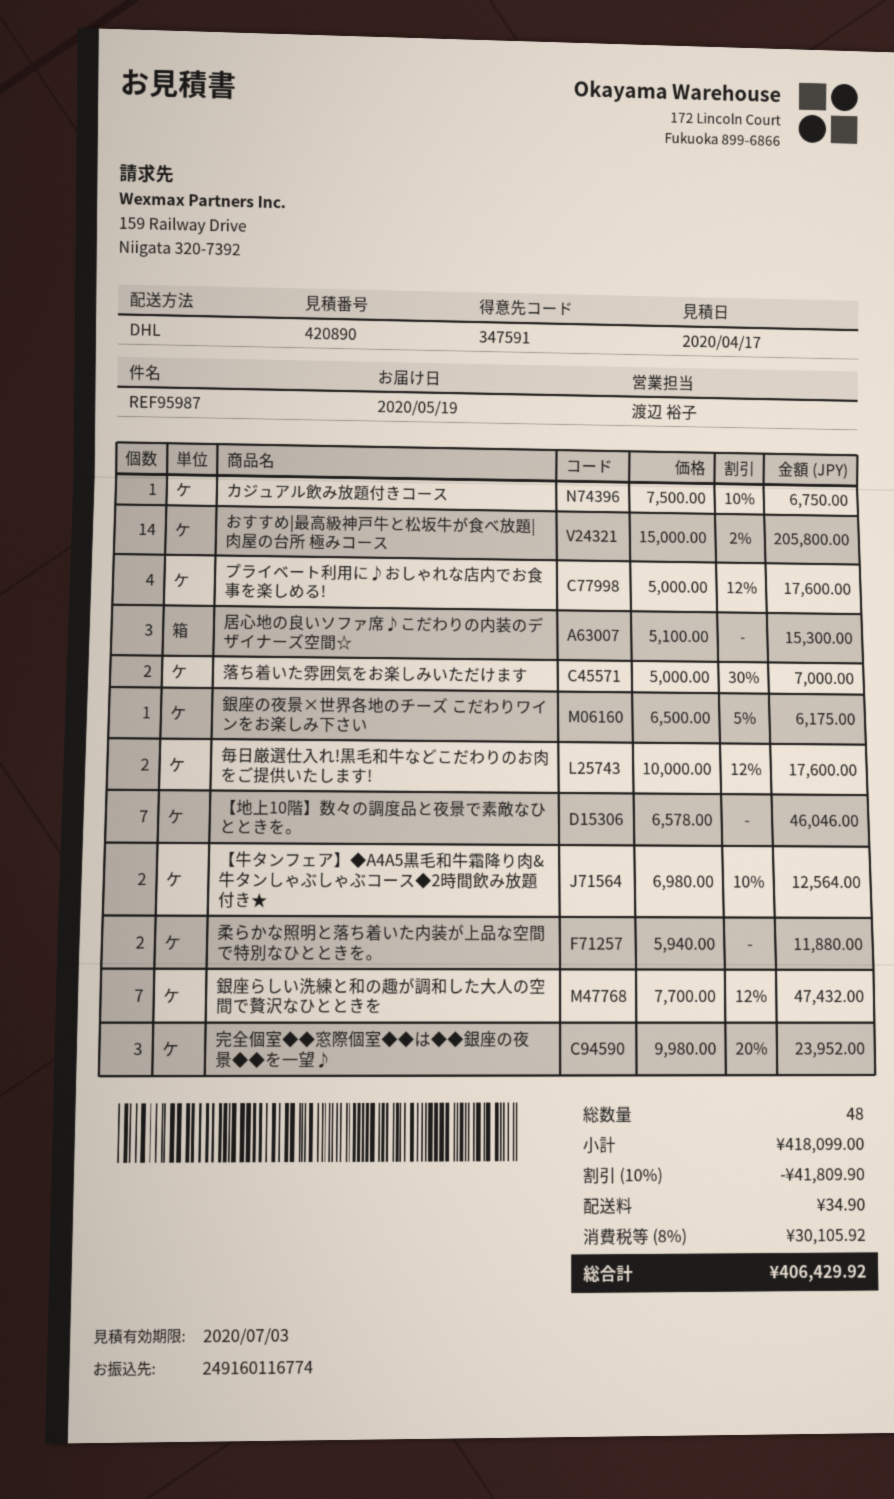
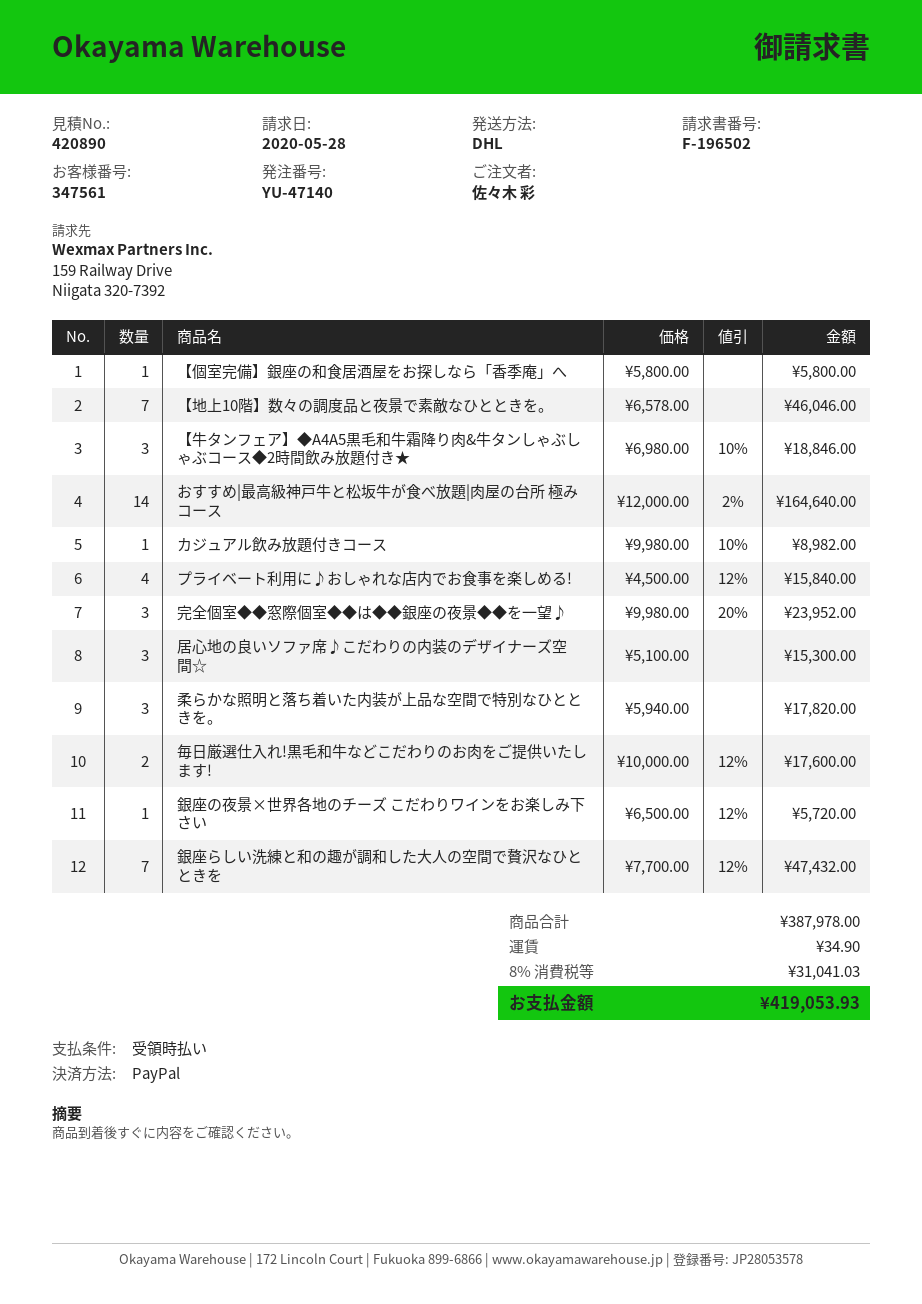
customer number: 347591 -> 347561
カジュアル飲み放題付きコース: 1 x 7500.00 - 10% = 6750.00 -> 1 x 9980.00 - 10% = 8982.00
おすすめ|最高級神戸牛と松坂牛が食べ放題|肉屋の台所 極みコース: 14 x 15000.00 - 2% = 205800.00 -> 14 x 12000.00 - 2% = 164640.00
プライベート利用に♪おしゃれな店内でお食事を楽しめる!: 4 x 5000.00 - 12% = 17600.00 -> 4 x 4500.00 - 12% = 15840.00
落ち着いた雰囲気をお楽しみいただけます: 2 x 5000.00 - 30% = 7000.00 -> none
銀座の夜景×世界各地のチーズ こだわりワインをお楽しみ下さい: 1 x 6500.00 - 5% = 6175.00 -> 1 x 6500.00 - 12% = 5720.00
【牛タンフェア】◆A4A5黒毛和牛霜降り肉&牛タンしゃぶしゃぶコース◆2時間飲み放題付き★: 2 x 6980.00 - 10% = 12564.00 -> 3 x 6980.00 - 10% = 18846.00
柔らかな照明と落ち着いた内装が上品な空間で特別なひとときを。: 2 x 5940.00 = 11880.00 -> 3 x 5940.00 = 17820.00
【個室完備】銀座の和食居酒屋をお探しなら「香季庵」へ: none -> 1 x 5800.00 = 5800.00
subtotal: 418099.00 -> 387978.00
discount: 10% = 41809.90 -> none
tax: 8% = 30105.92 -> 8% = 31041.03
total: 406429.92 -> 419053.93

